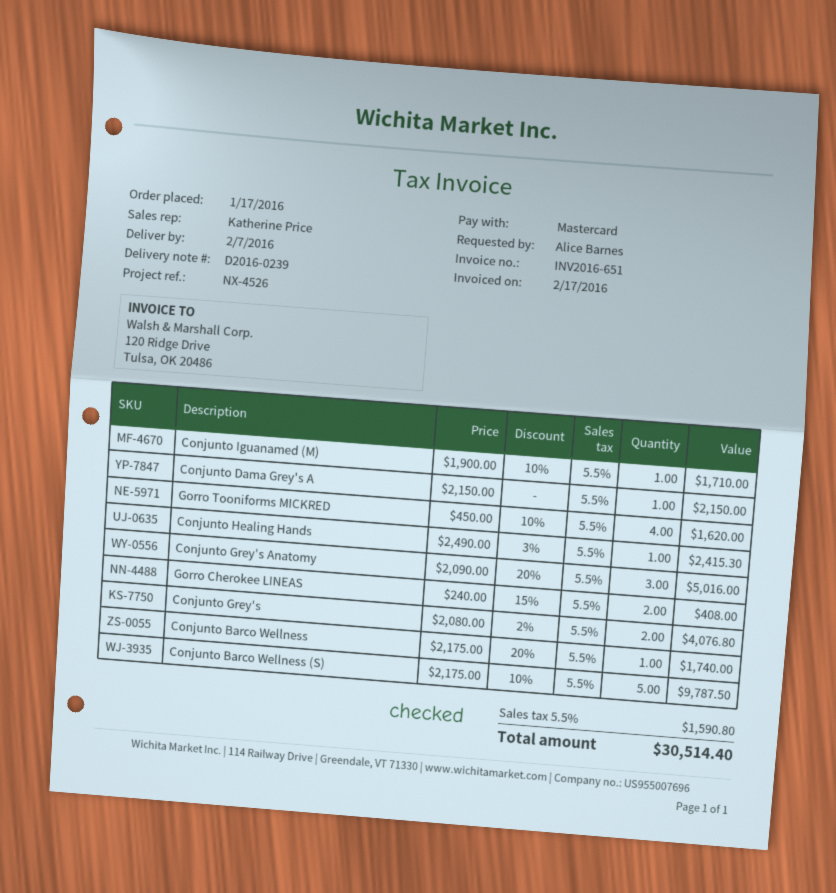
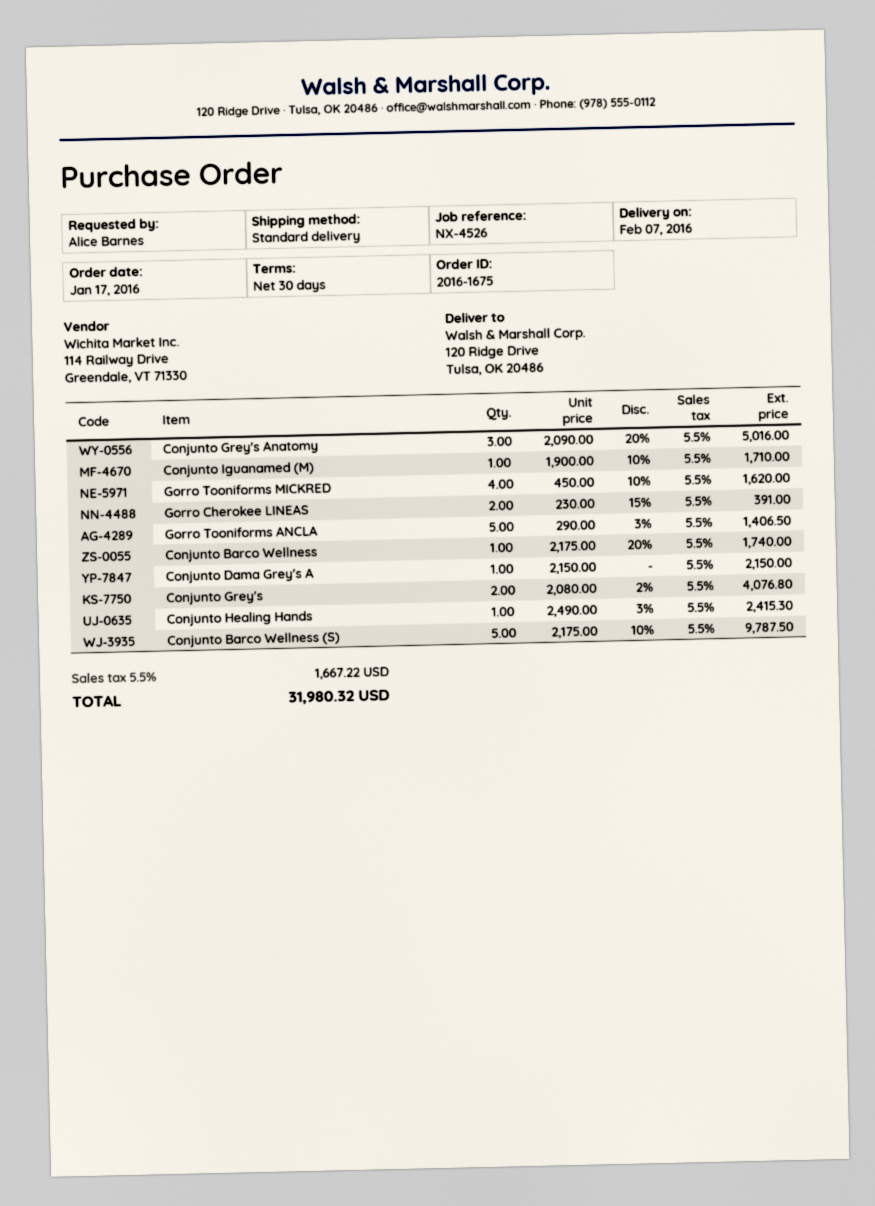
Gorro Cherokee LINEAS: 2 x 240.00 - 15% = 408.00 -> 2 x 230.00 - 15% = 391.00
Gorro Tooniforms ANCLA: none -> 5 x 290.00 - 3% = 1406.50
tax: 5.5% = 1590.80 -> 5.5% = 1667.22
total: 30514.40 -> 31980.32

